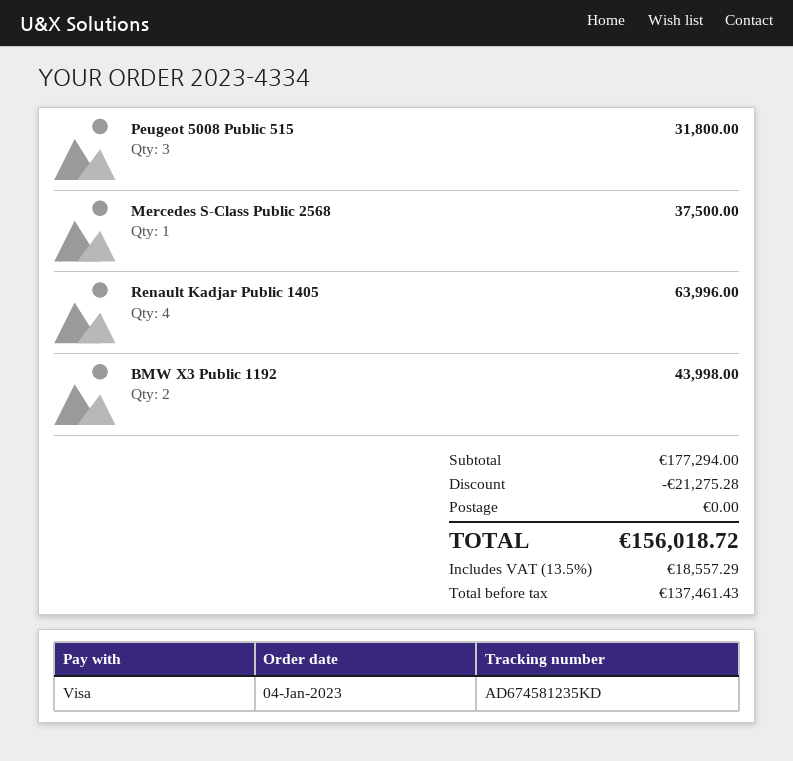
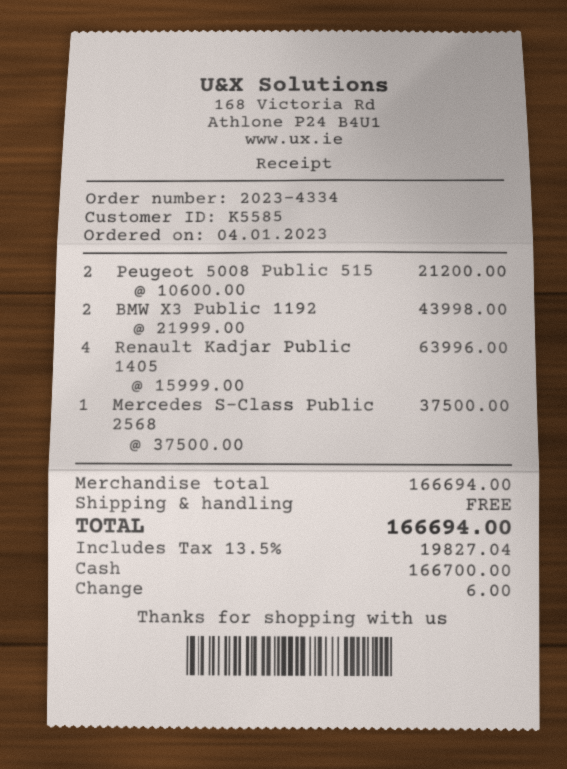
payment method: Visa -> cash
Peugeot 5008 Public 515: 3 for 31800.00 -> 2 for 21200.00
subtotal: 177294.00 -> 166694.00
discount: 21275.28 -> none
tax: 13.5% = 18557.29 -> 13.5% = 19827.04
total: 156018.72 -> 166694.00

